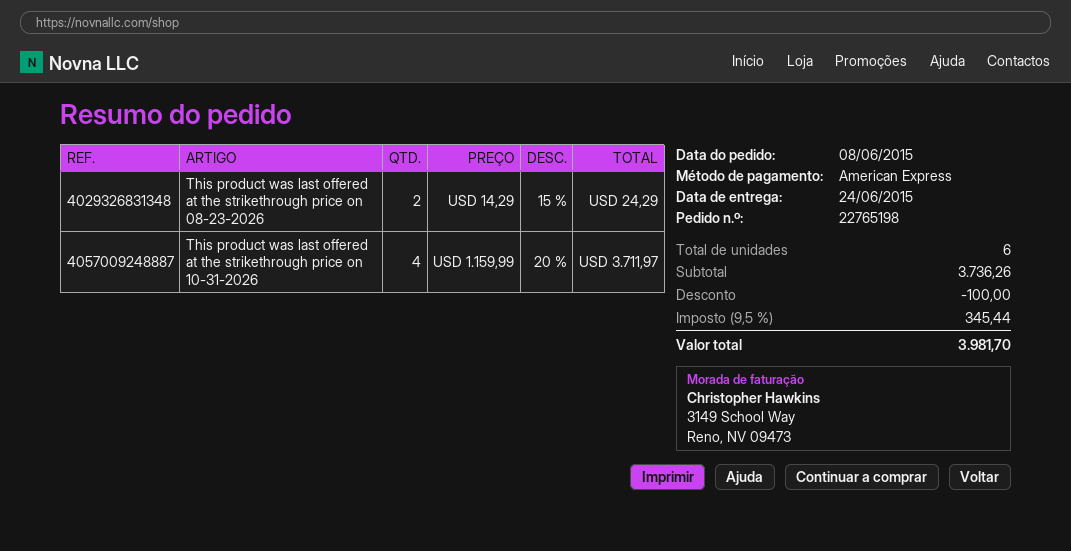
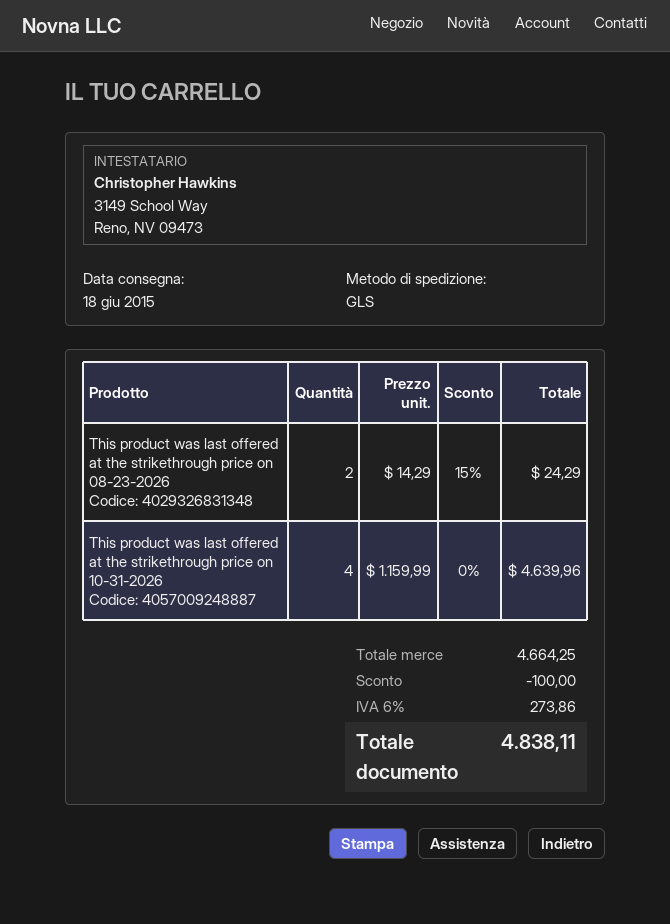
delivery date: 2015-06-24 -> 2015-06-18
This product was last offered at the strikethrough price on 10-31-2026: 4 x 1159.99 - 20% = 3711.97 -> 4 x 1159.99 = 4639.96
subtotal: 3736.26 -> 4664.25
tax: 9.5% = 345.44 -> 6% = 273.86
total: 3981.70 -> 4838.11

